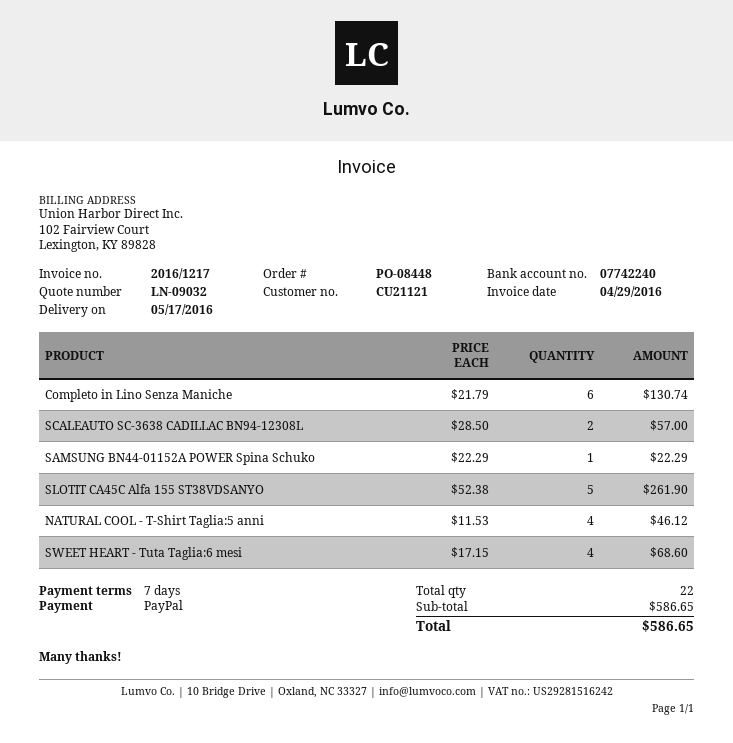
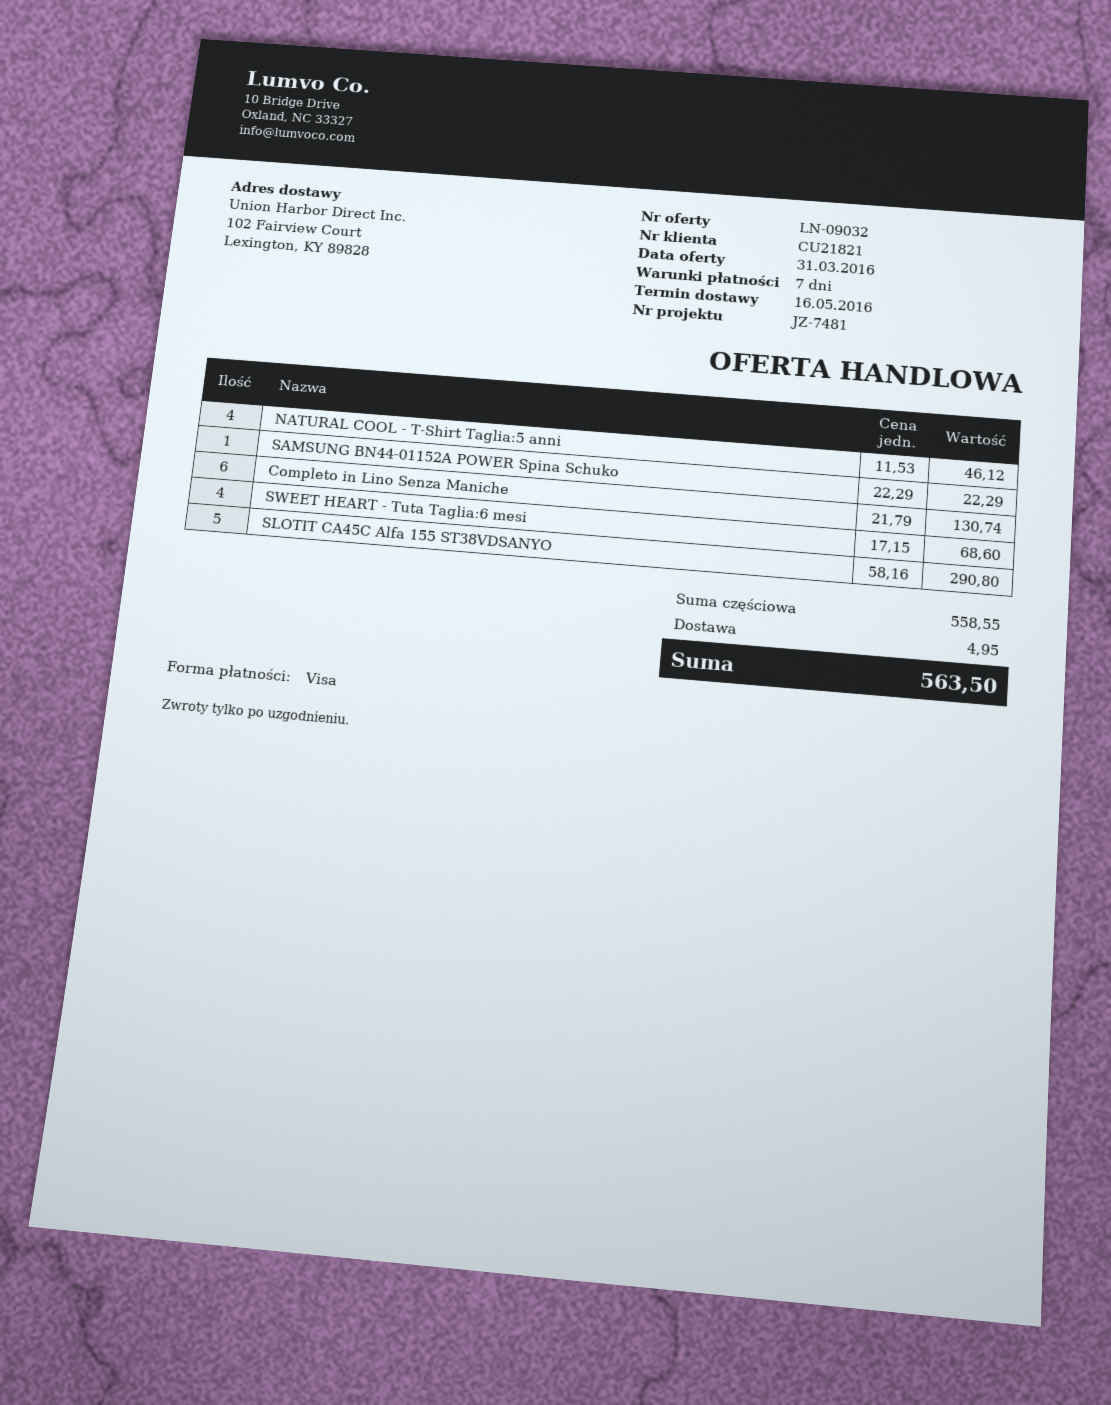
delivery date: 2016-05-17 -> 2016-05-16
customer number: CU21121 -> CU21821
payment method: PayPal -> Visa
SCALEAUTO SC-3638 CADILLAC BN94-12308L: 2 x 28.50 = 57.00 -> none
SLOTIT CA45C Alfa 155 ST38VDSANYO: 5 x 52.38 = 261.90 -> 5 x 58.16 = 290.80
subtotal: 586.65 -> 558.55
shipping: none -> 4.95
total: 586.65 -> 563.50

